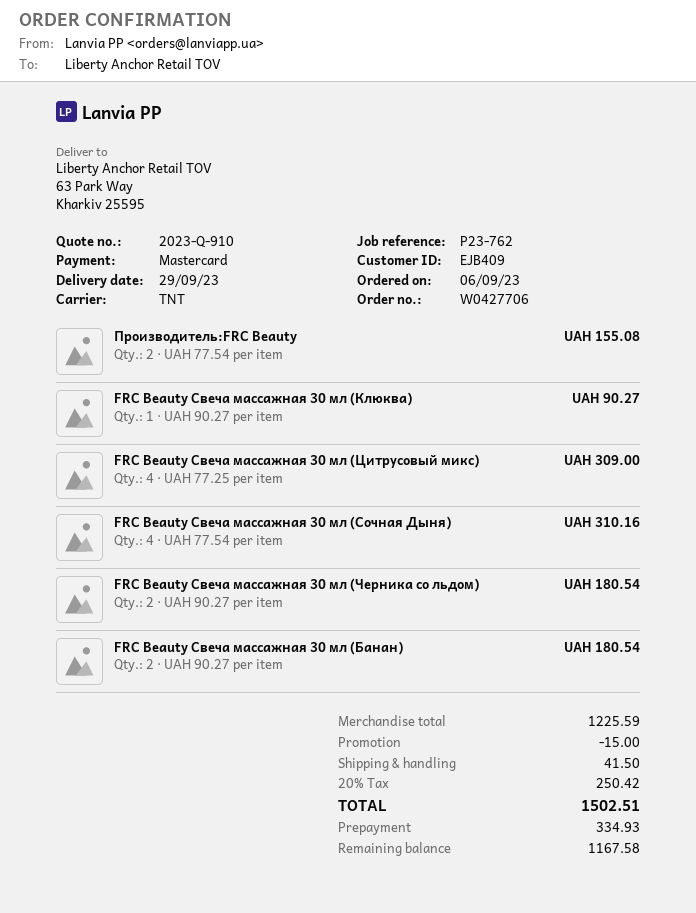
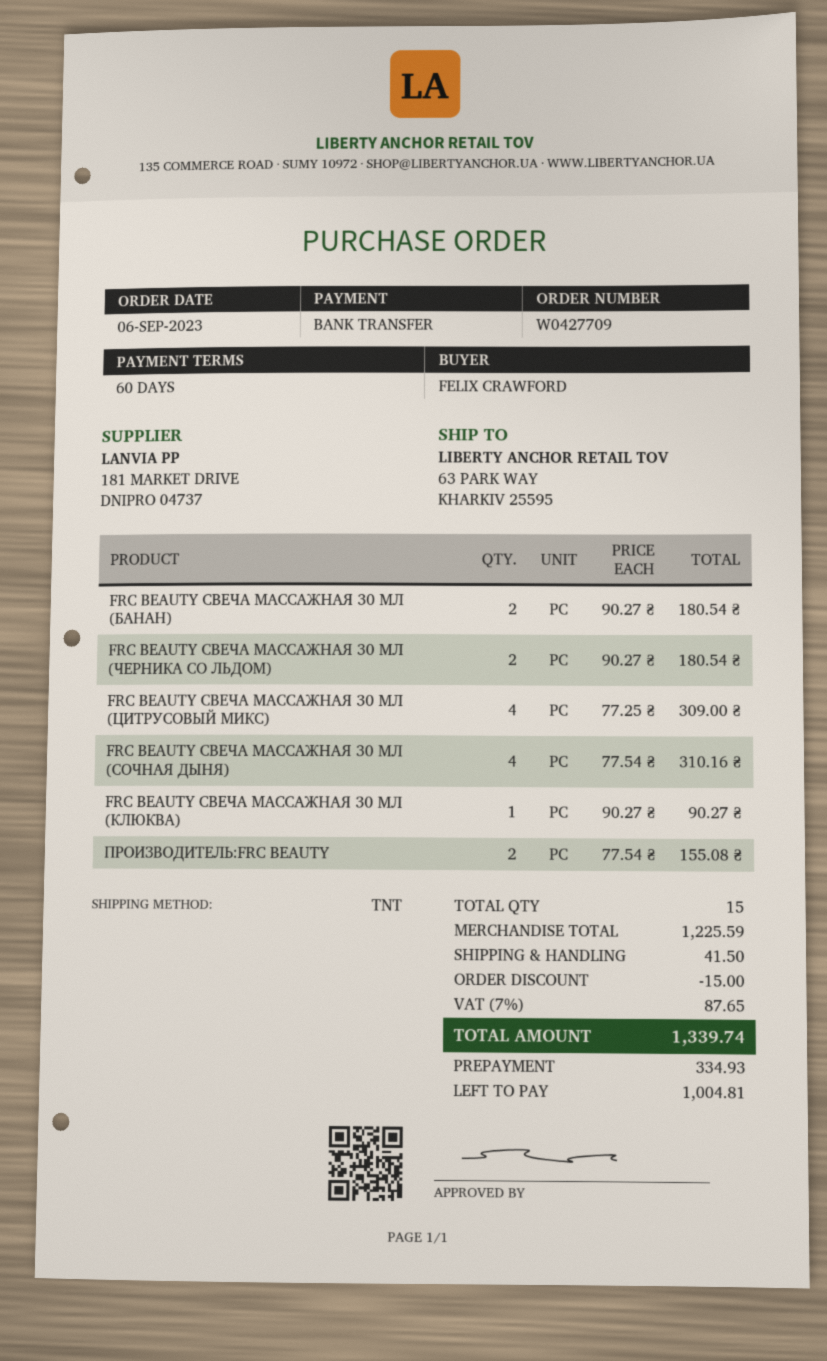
order number: W0427706 -> W0427709
payment method: Mastercard -> bank transfer
tax: 20% = 250.42 -> 7% = 87.65
total: 1502.51 -> 1339.74
balance: 1167.58 -> 1004.81

